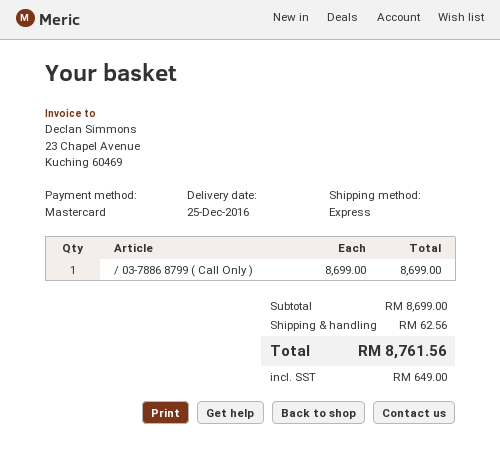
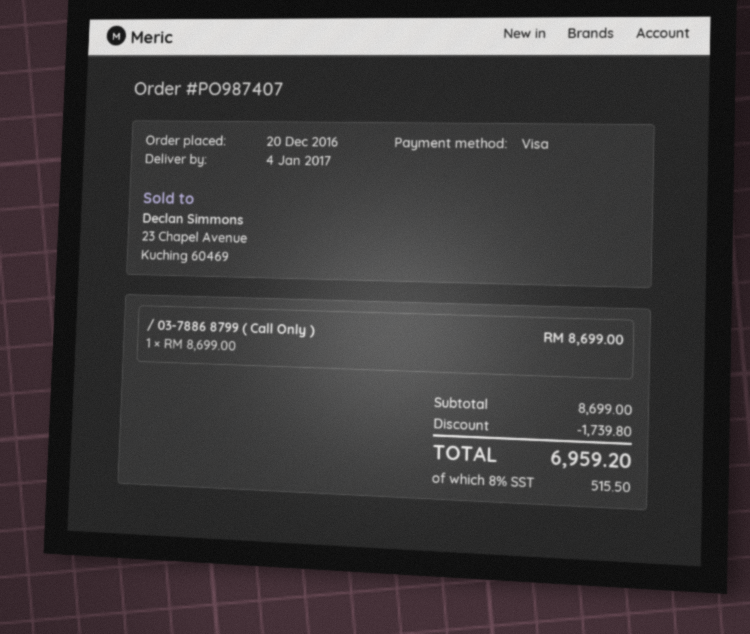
delivery date: 2016-12-25 -> 2017-01-04
payment method: Mastercard -> Visa
discount: none -> 1739.80
shipping: 62.56 -> none
tax: 649.00 -> 515.50
total: 8761.56 -> 6959.20

